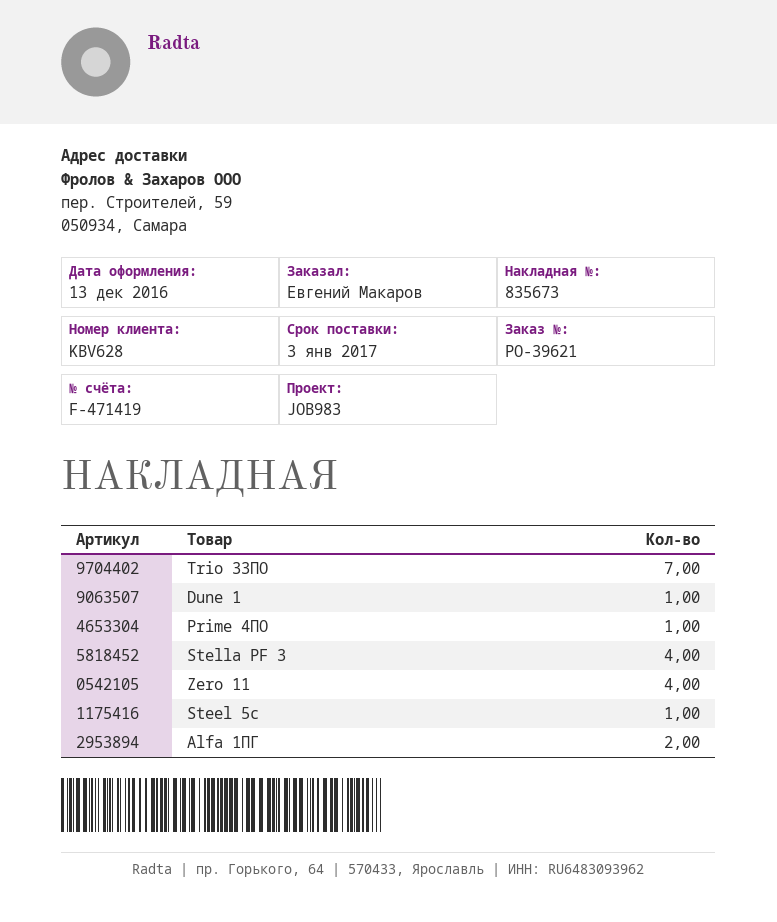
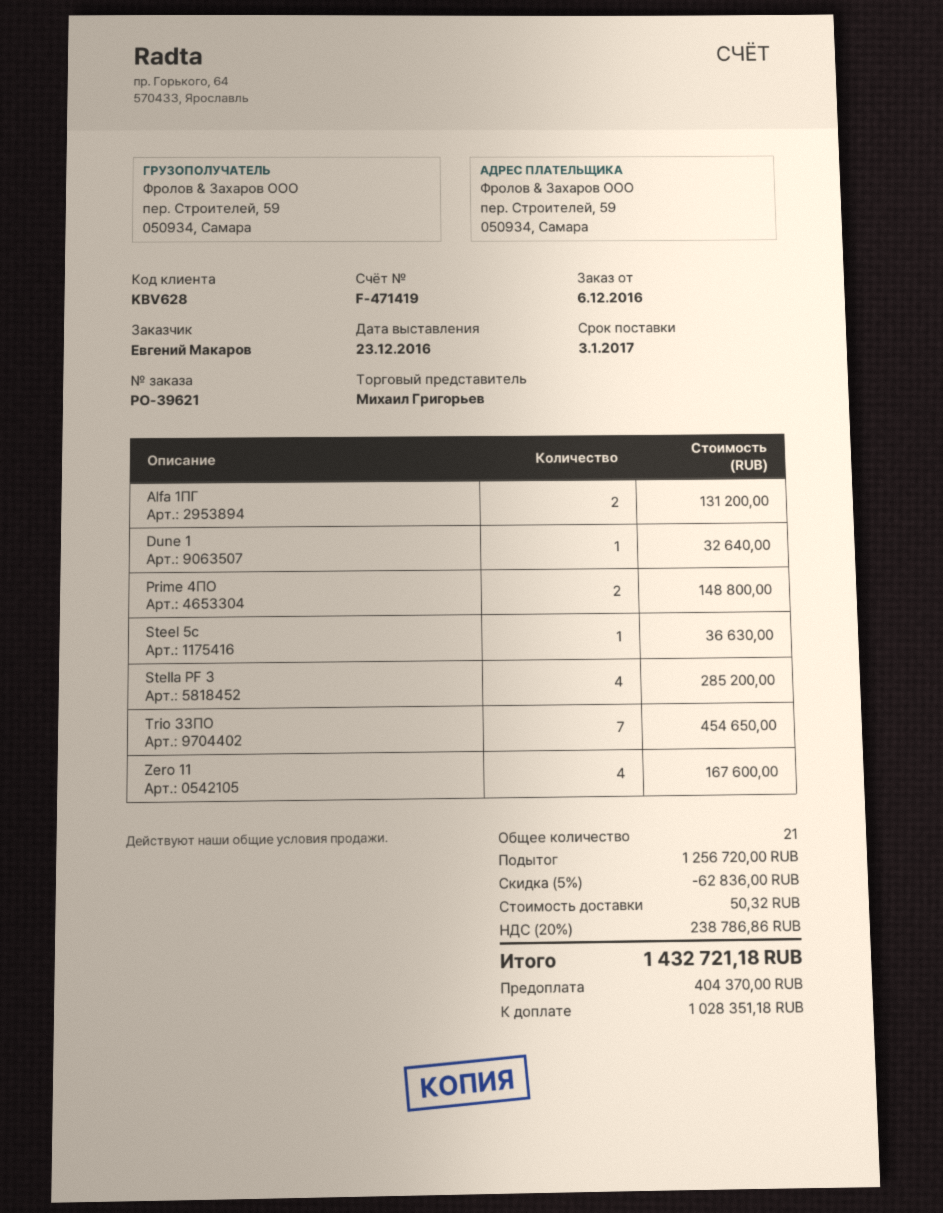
order date: 2016-12-13 -> 2016-12-06
Prime 4ПО: 1 -> 2

